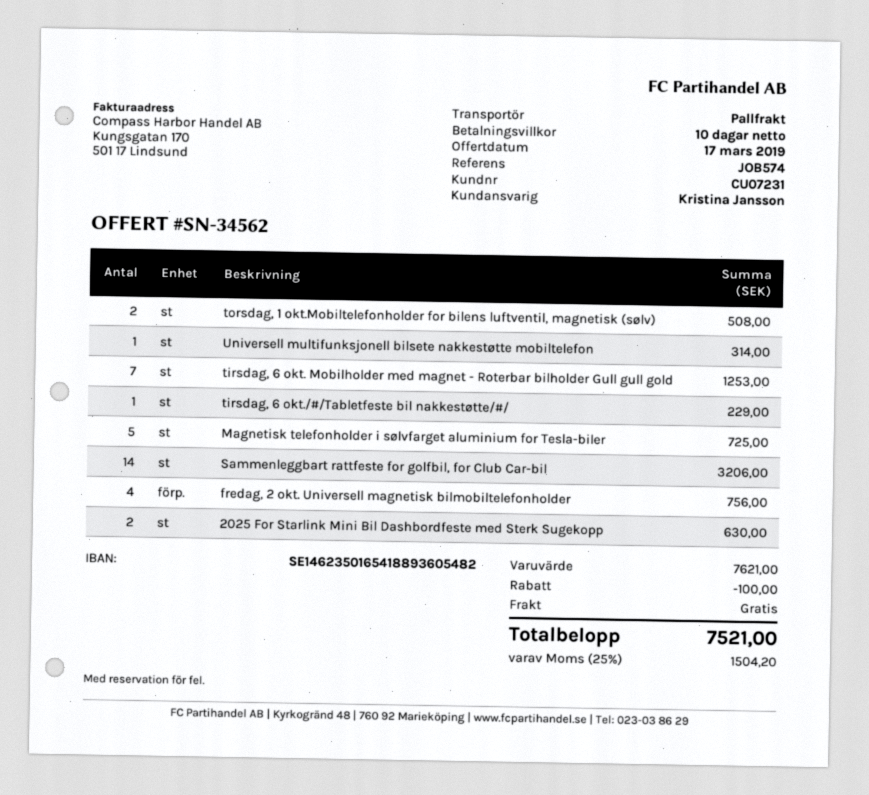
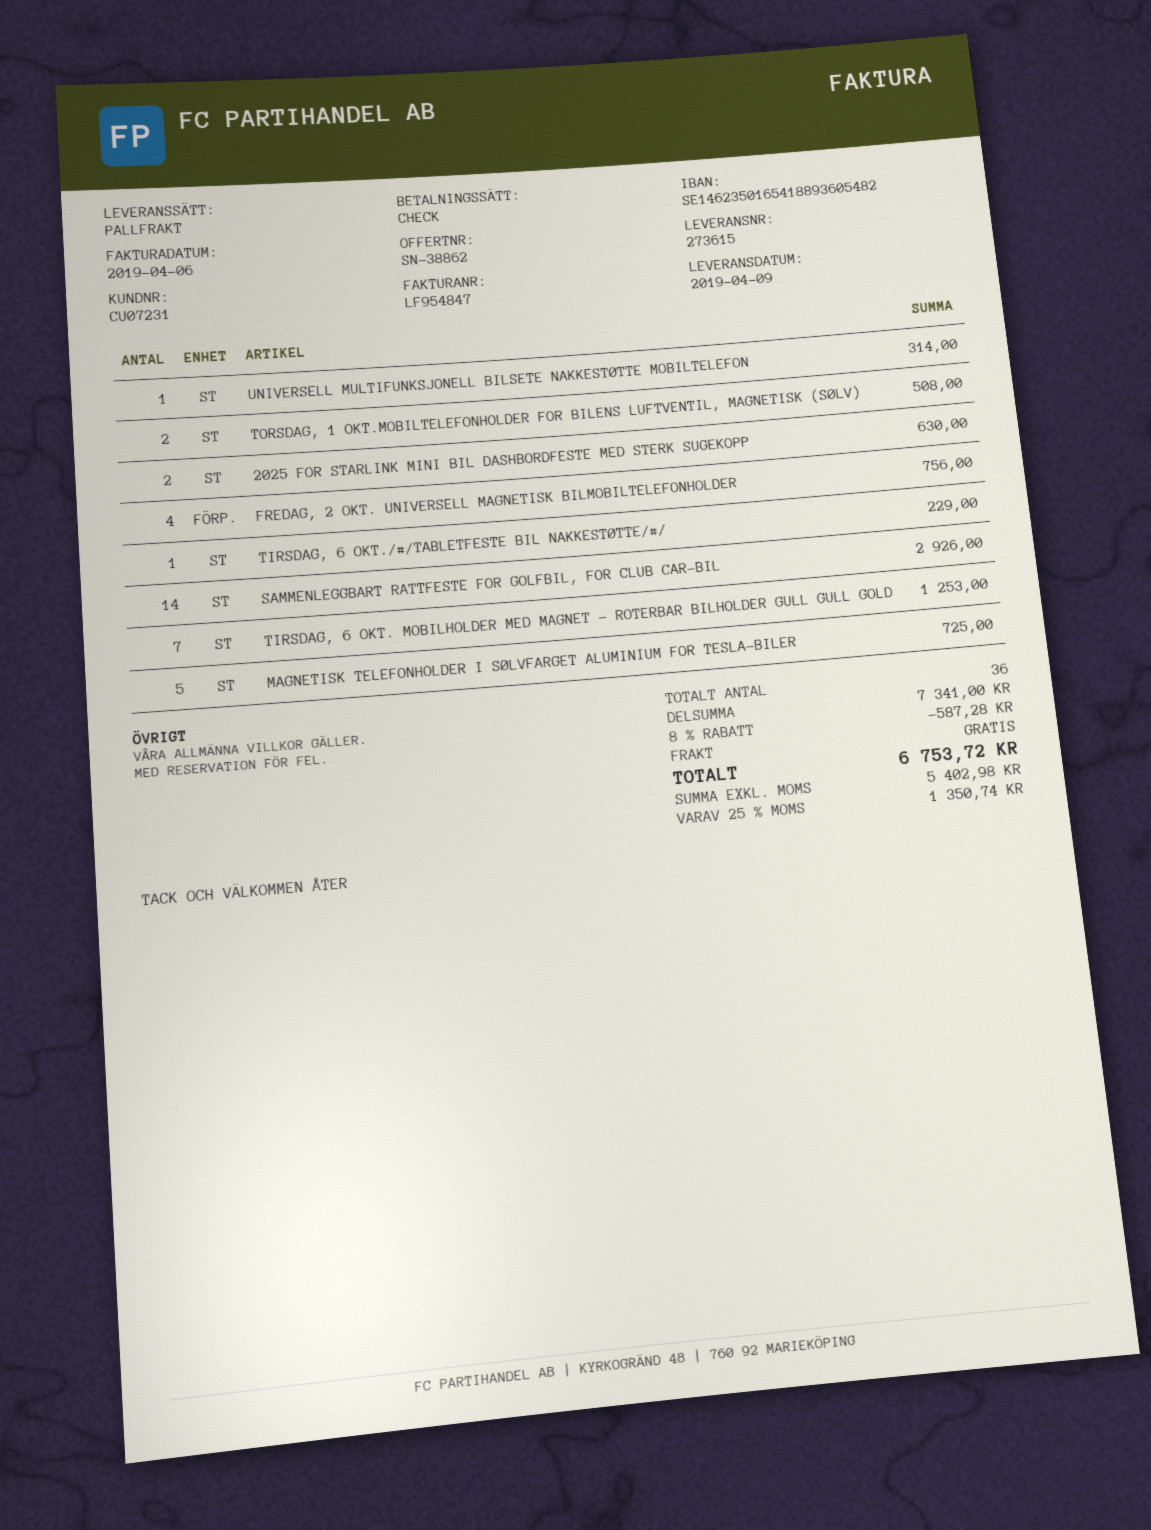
quote number: SN-34562 -> SN-38862
Sammenleggbart rattfeste for golfbil, for Club Car-bil: 14 for 3206.00 -> 14 for 2926.00
subtotal: 7621.00 -> 7341.00
discount: 100.00 -> 587.28
tax: 25% = 1504.20 -> 25% = 1350.74
total: 7521.00 -> 6753.72

